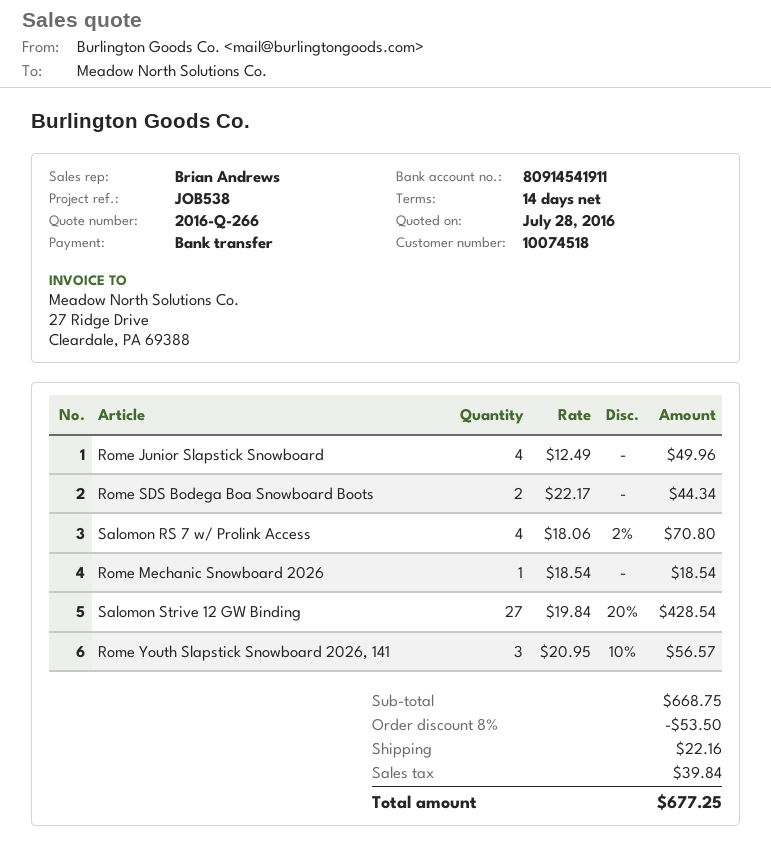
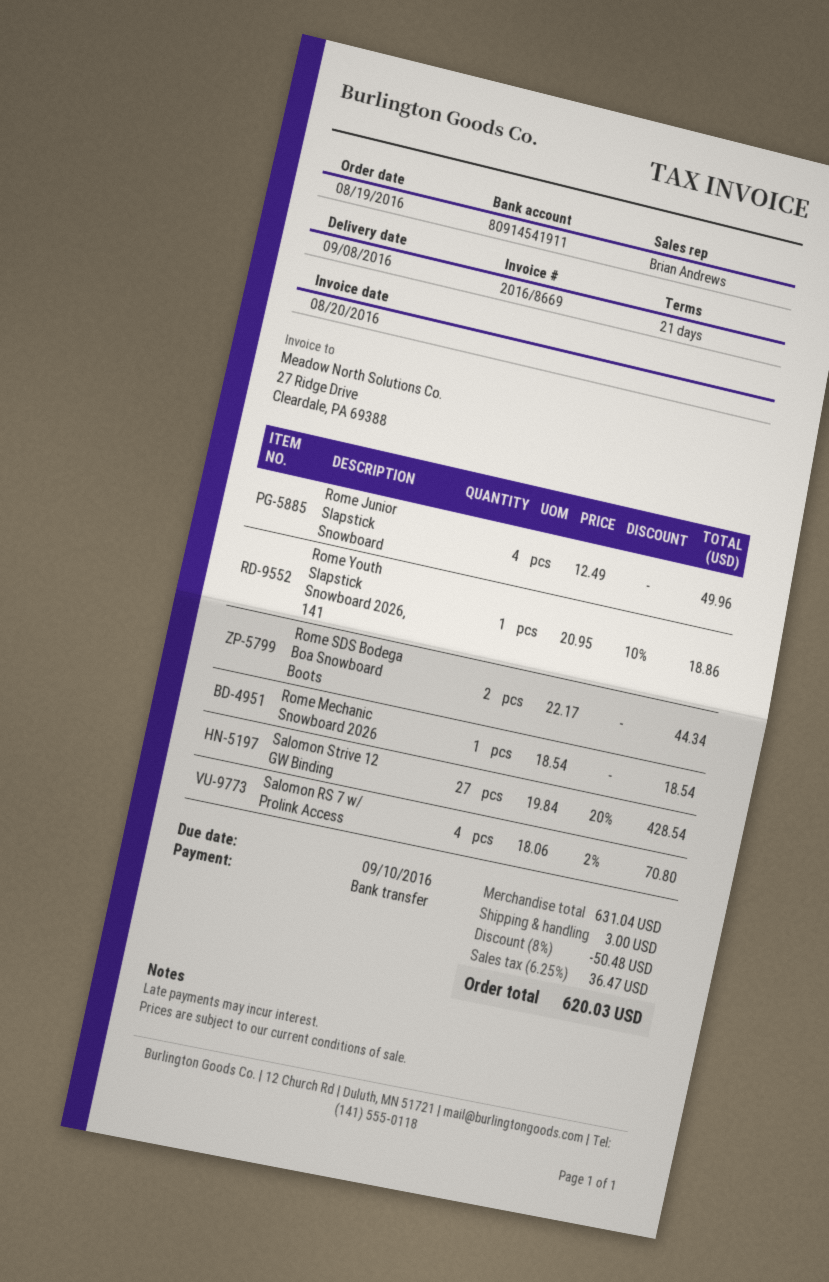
payment terms: 14 days -> 21 days
Rome Youth Slapstick Snowboard 2026, 141: 3 x 20.95 - 10% = 56.57 -> 1 x 20.95 - 10% = 18.86
subtotal: 668.75 -> 631.04
discount: 8% = 53.50 -> 8% = 50.48
shipping: 22.16 -> 3.00
tax: 39.84 -> 36.47
total: 677.25 -> 620.03

